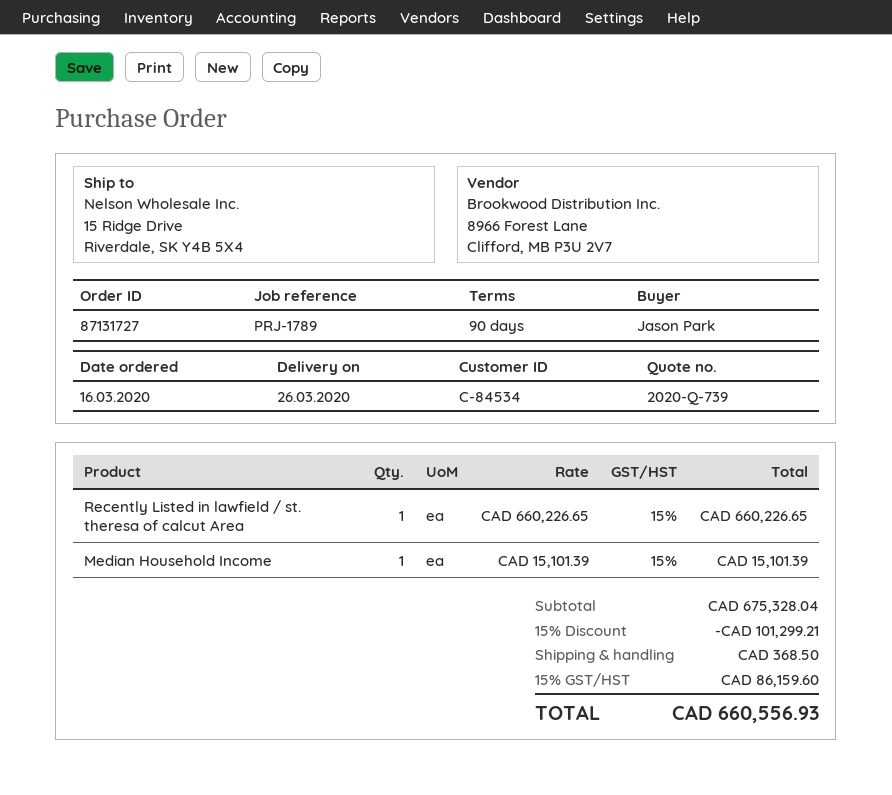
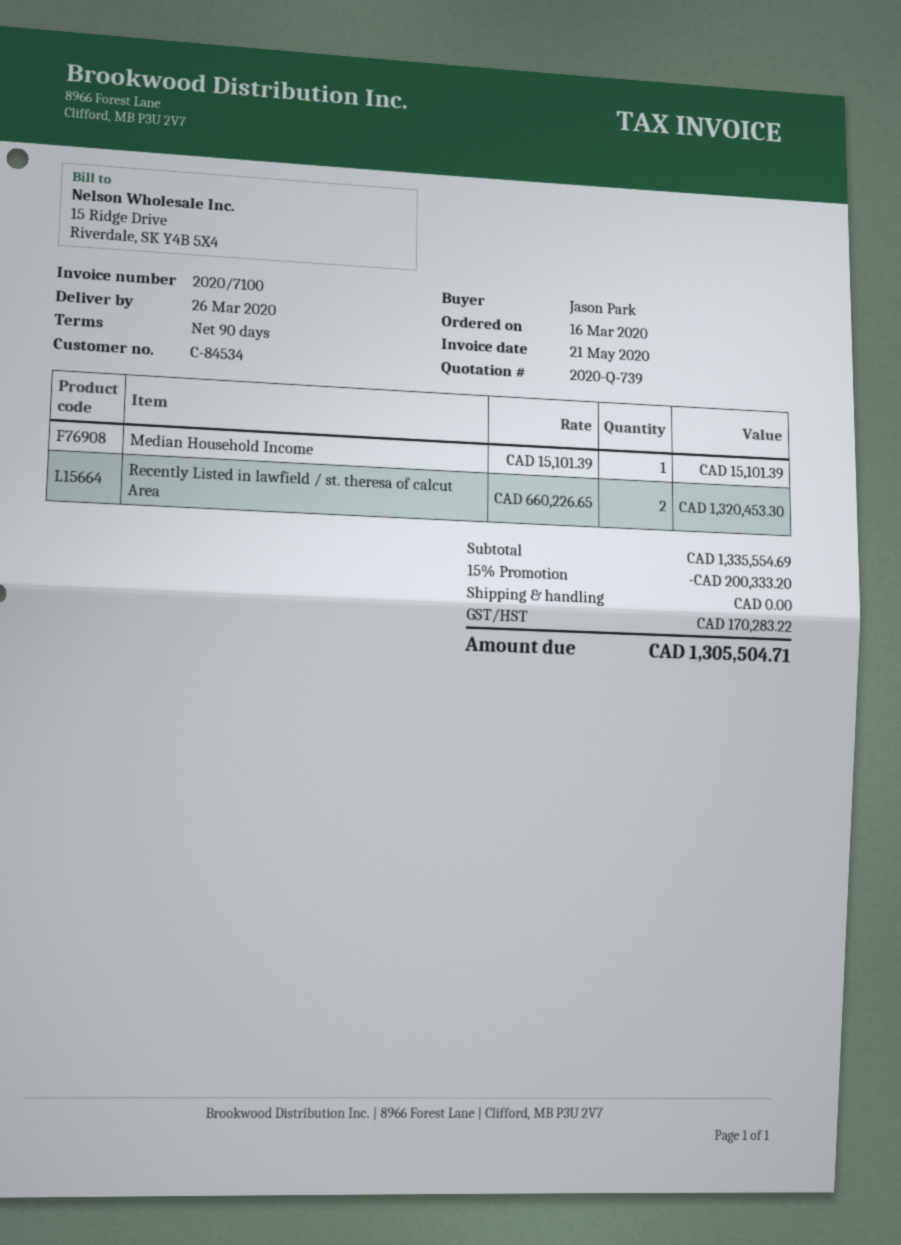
Recently Listed in lawfield / st. theresa of calcut Area: 1 x 660226.65 = 660226.65 -> 2 x 660226.65 = 1320453.30
subtotal: 675328.04 -> 1335554.69
discount: 15% = 101299.21 -> 15% = 200333.20
shipping: 368.50 -> 0.00
tax: 86159.60 -> 170283.22
total: 660556.93 -> 1305504.71

